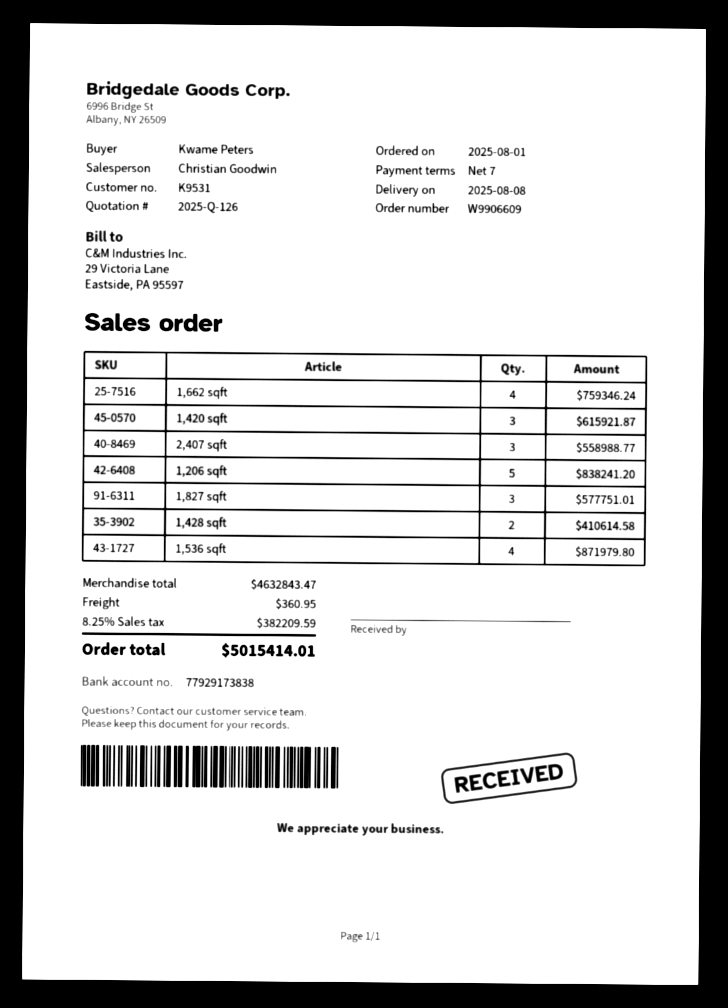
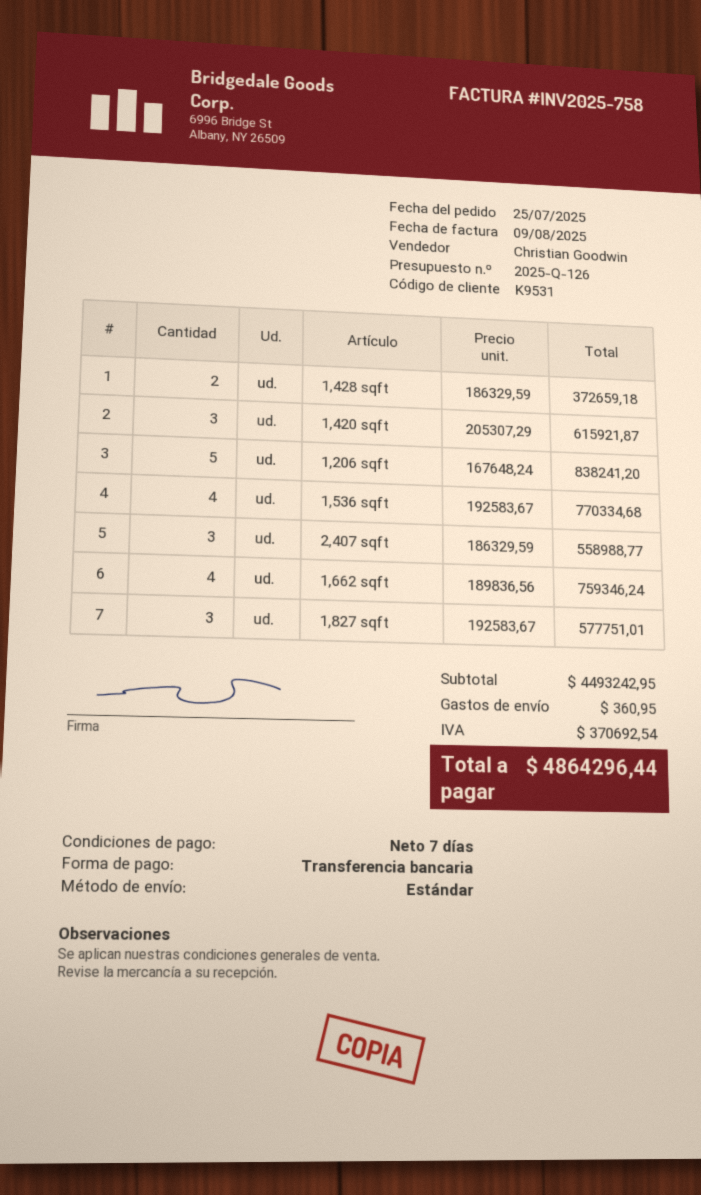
order date: 2025-08-01 -> 2025-07-25
1,428 sqft: 2 for 410614.58 -> 2 for 372659.18
1,536 sqft: 4 for 871979.80 -> 4 for 770334.68
subtotal: 4632843.47 -> 4493242.95
tax: 382209.59 -> 370692.54
total: 5015414.01 -> 4864296.44

